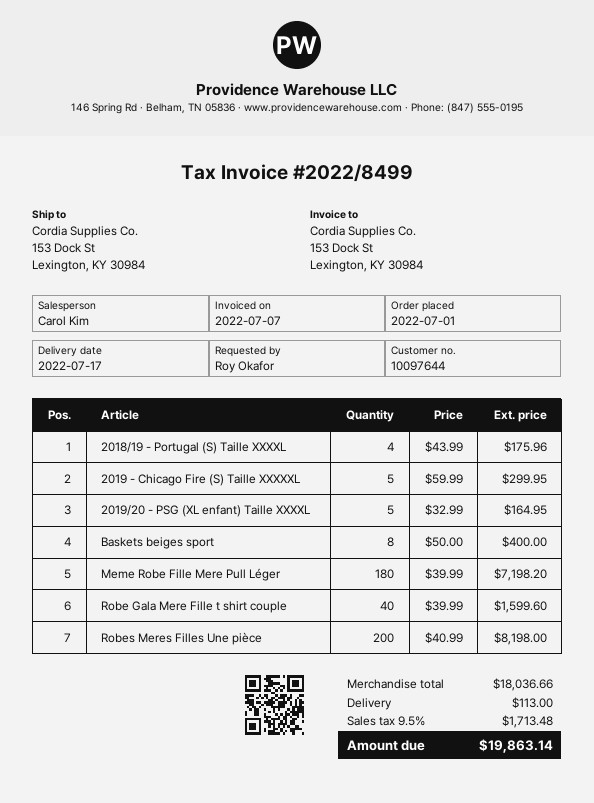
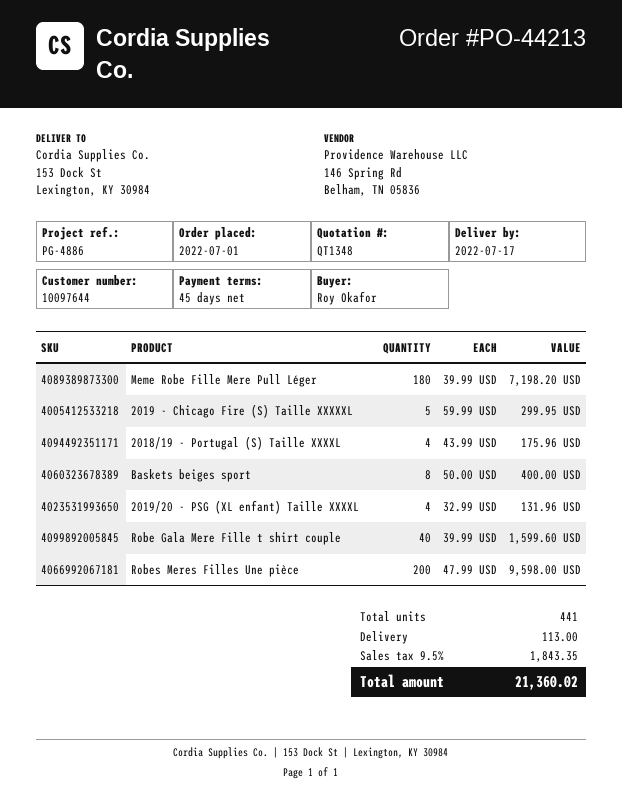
2019/20 - PSG (XL enfant) Taille XXXXL: 5 x 32.99 = 164.95 -> 4 x 32.99 = 131.96
Robes Meres Filles Une pièce: 200 x 40.99 = 8198.00 -> 200 x 47.99 = 9598.00
tax: 9.5% = 1713.48 -> 9.5% = 1843.35
total: 19863.14 -> 21360.02

